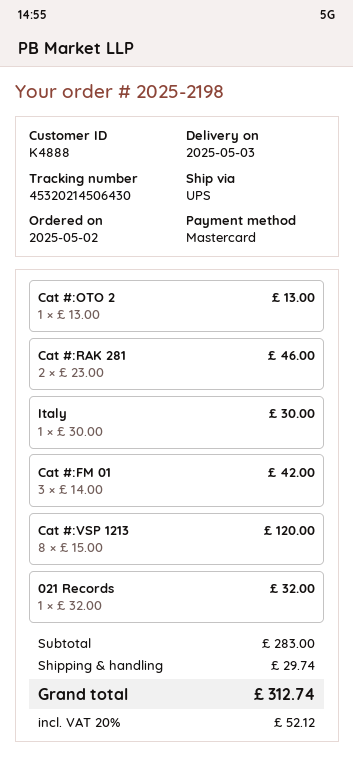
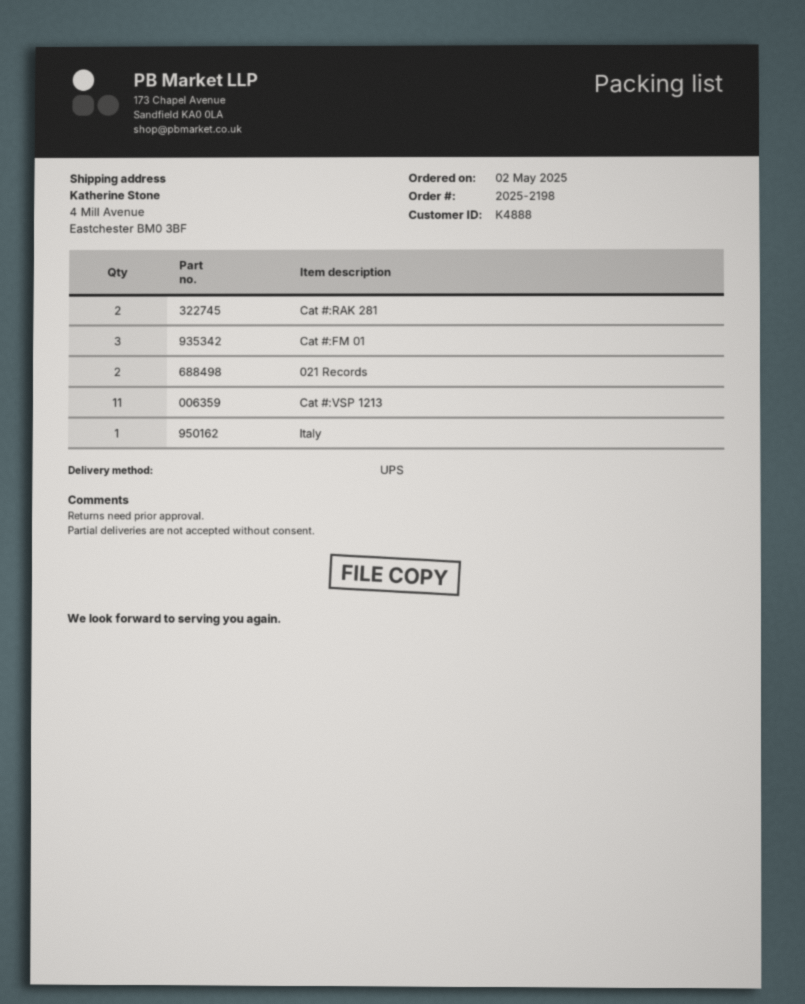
Cat #:OTO 2: 1 -> none
Cat #:VSP 1213: 8 -> 11
021 Records: 1 -> 2

